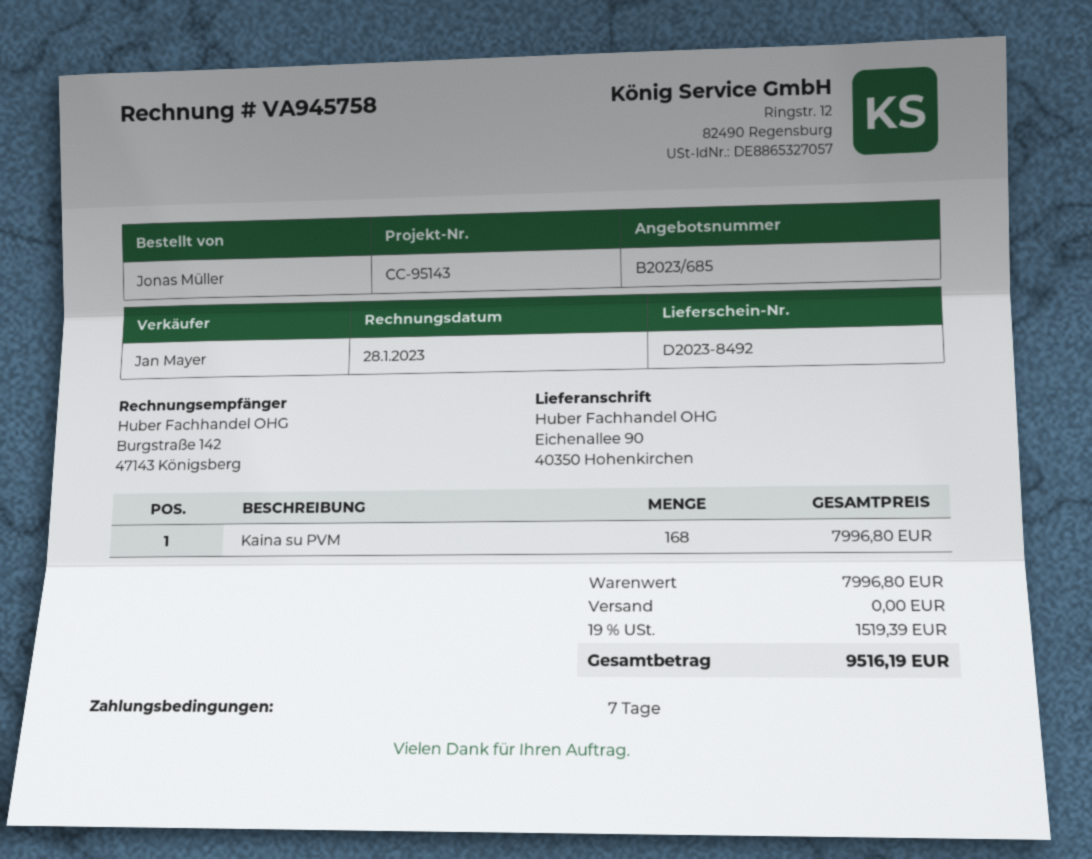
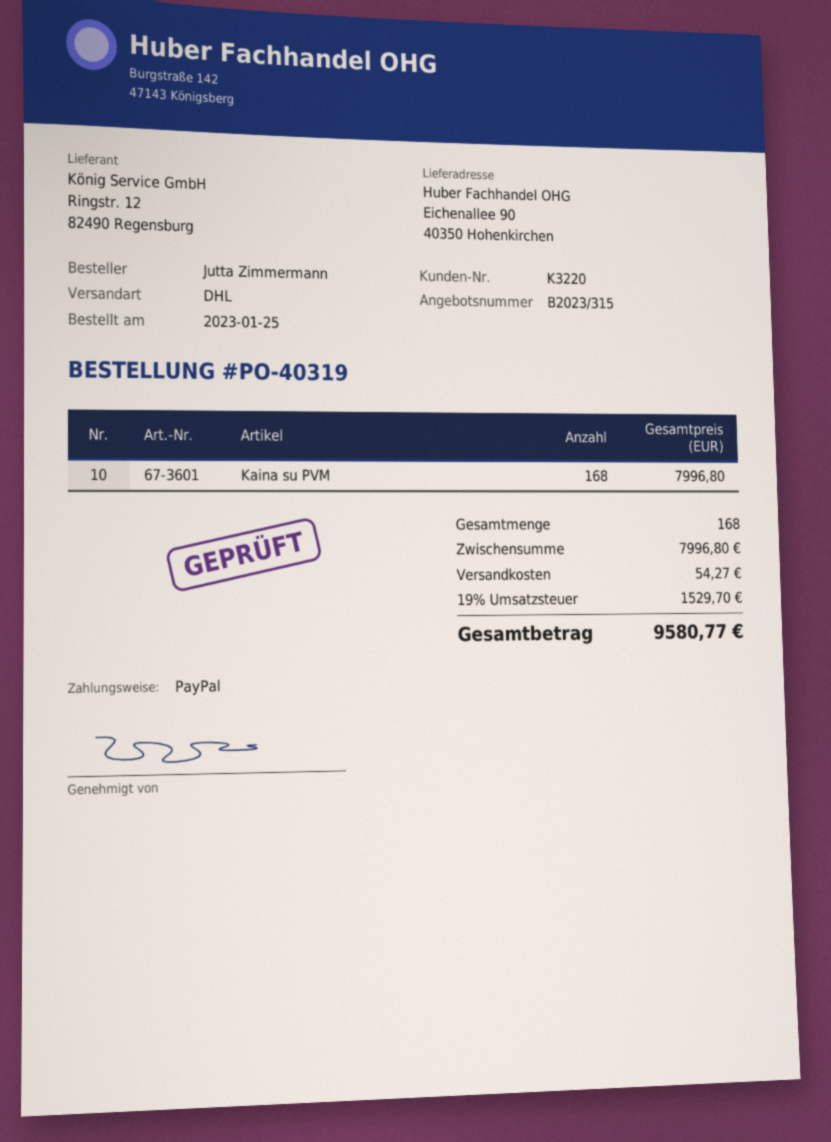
quote number: B2023/685 -> B2023/315
ordered by: Jonas Müller -> Jutta Zimmermann
shipping: 0.00 -> 54.27
tax: 19% = 1519.39 -> 19% = 1529.70
total: 9516.19 -> 9580.77

